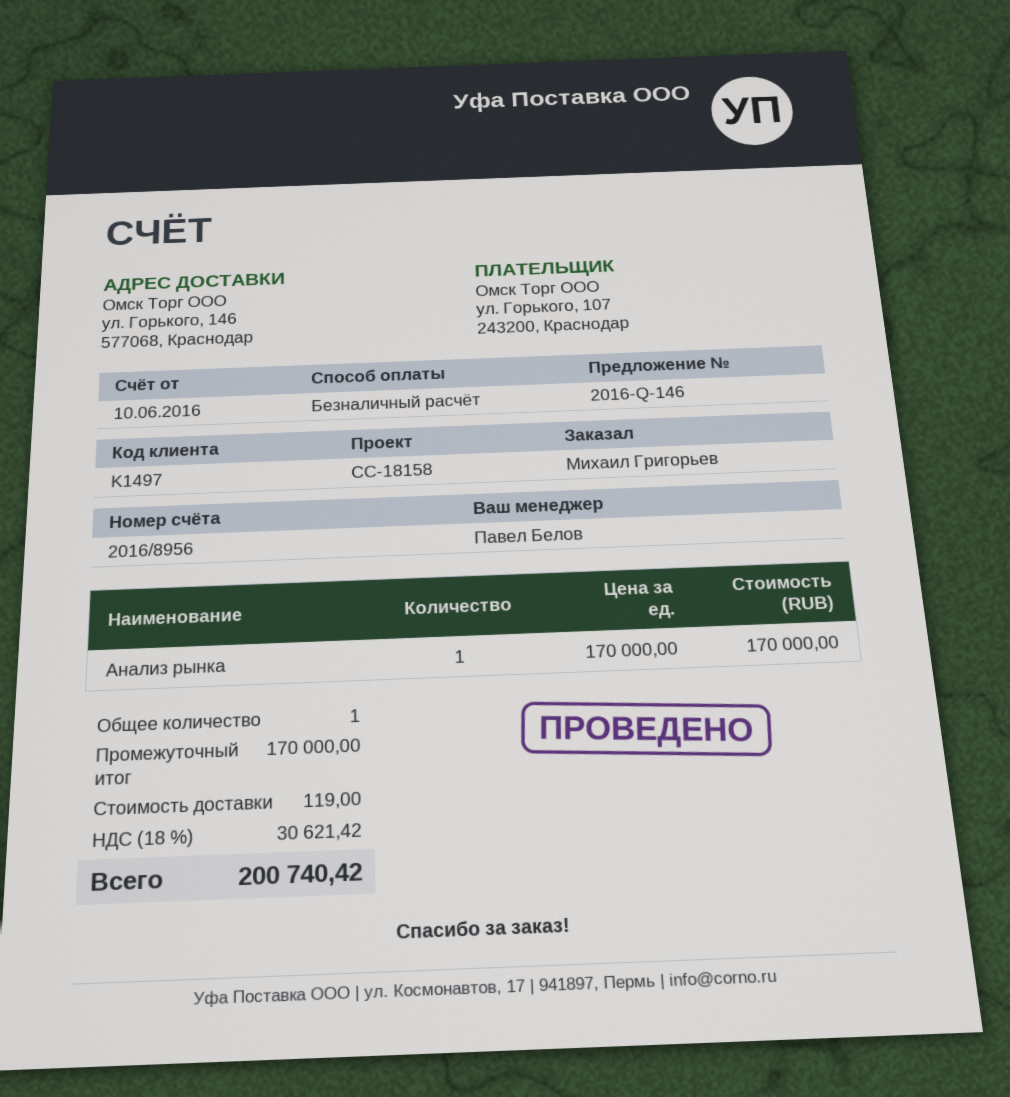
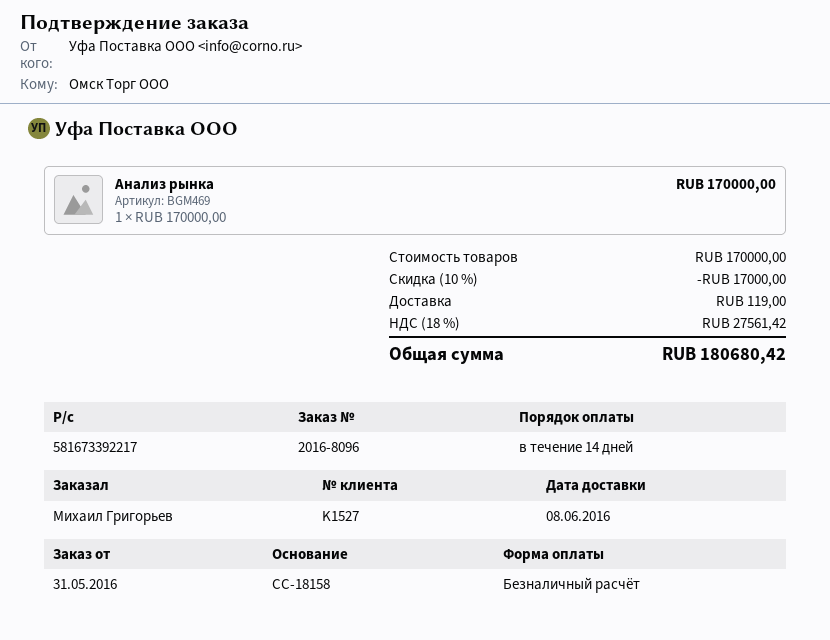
customer number: K1497 -> K1527
discount: none -> 10% = 17000.00
tax: 18% = 30621.42 -> 18% = 27561.42
total: 200740.42 -> 180680.42

